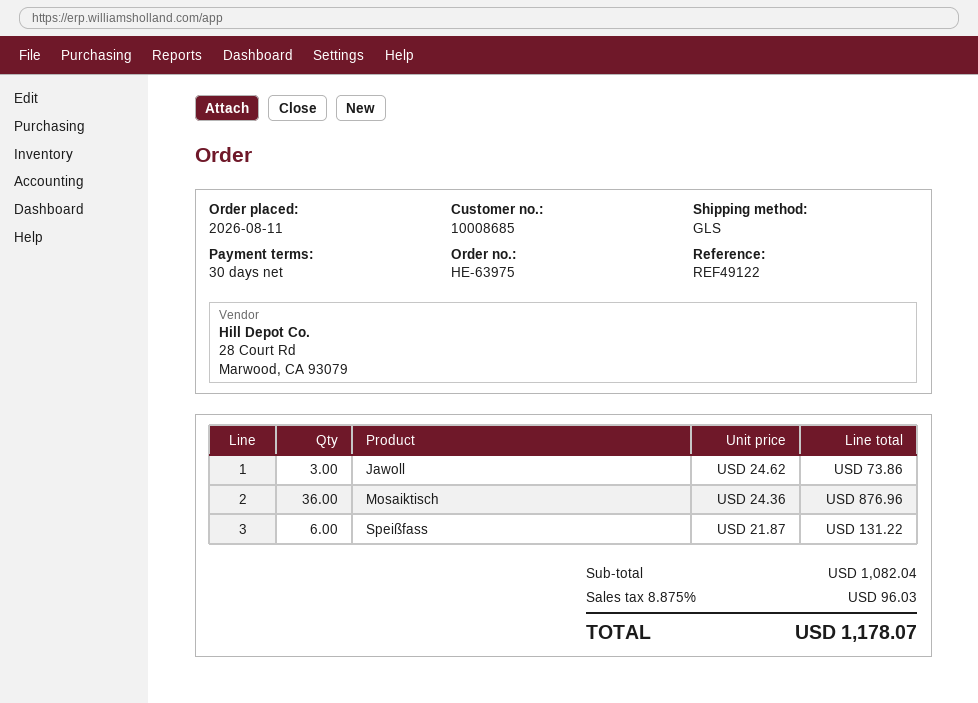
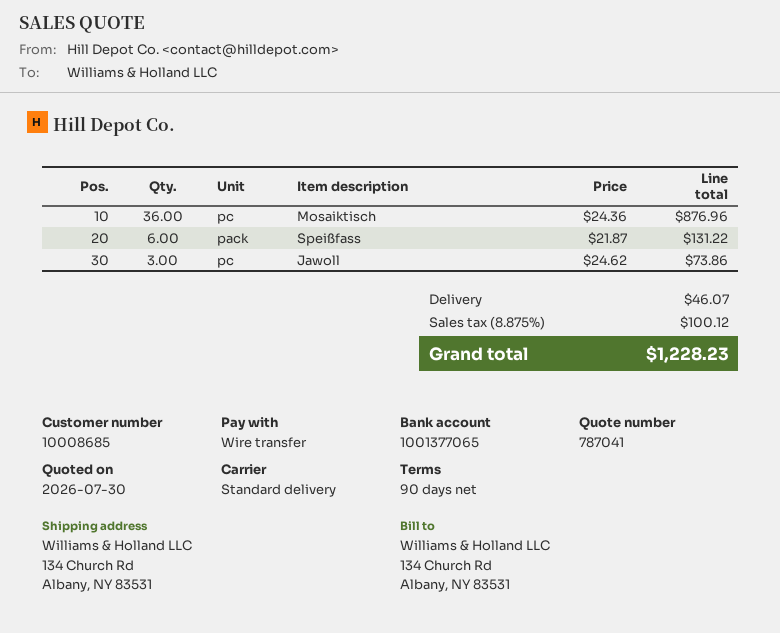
payment terms: 30 days -> 90 days
shipping method: GLS -> standard
shipping: none -> 46.07
tax: 8.875% = 96.03 -> 8.875% = 100.12
total: 1178.07 -> 1228.23

